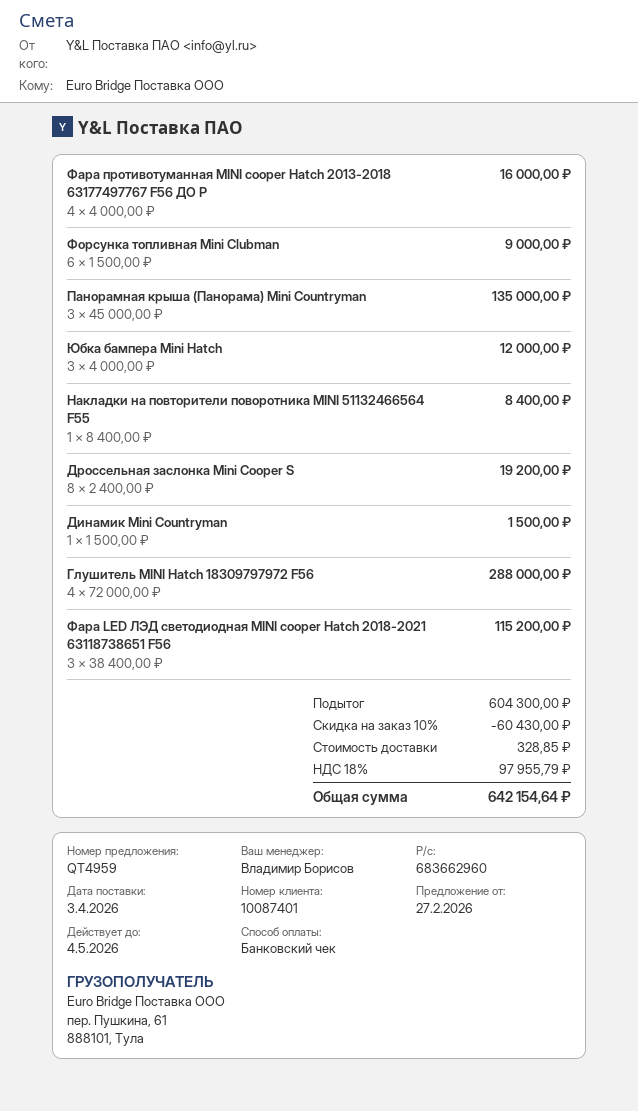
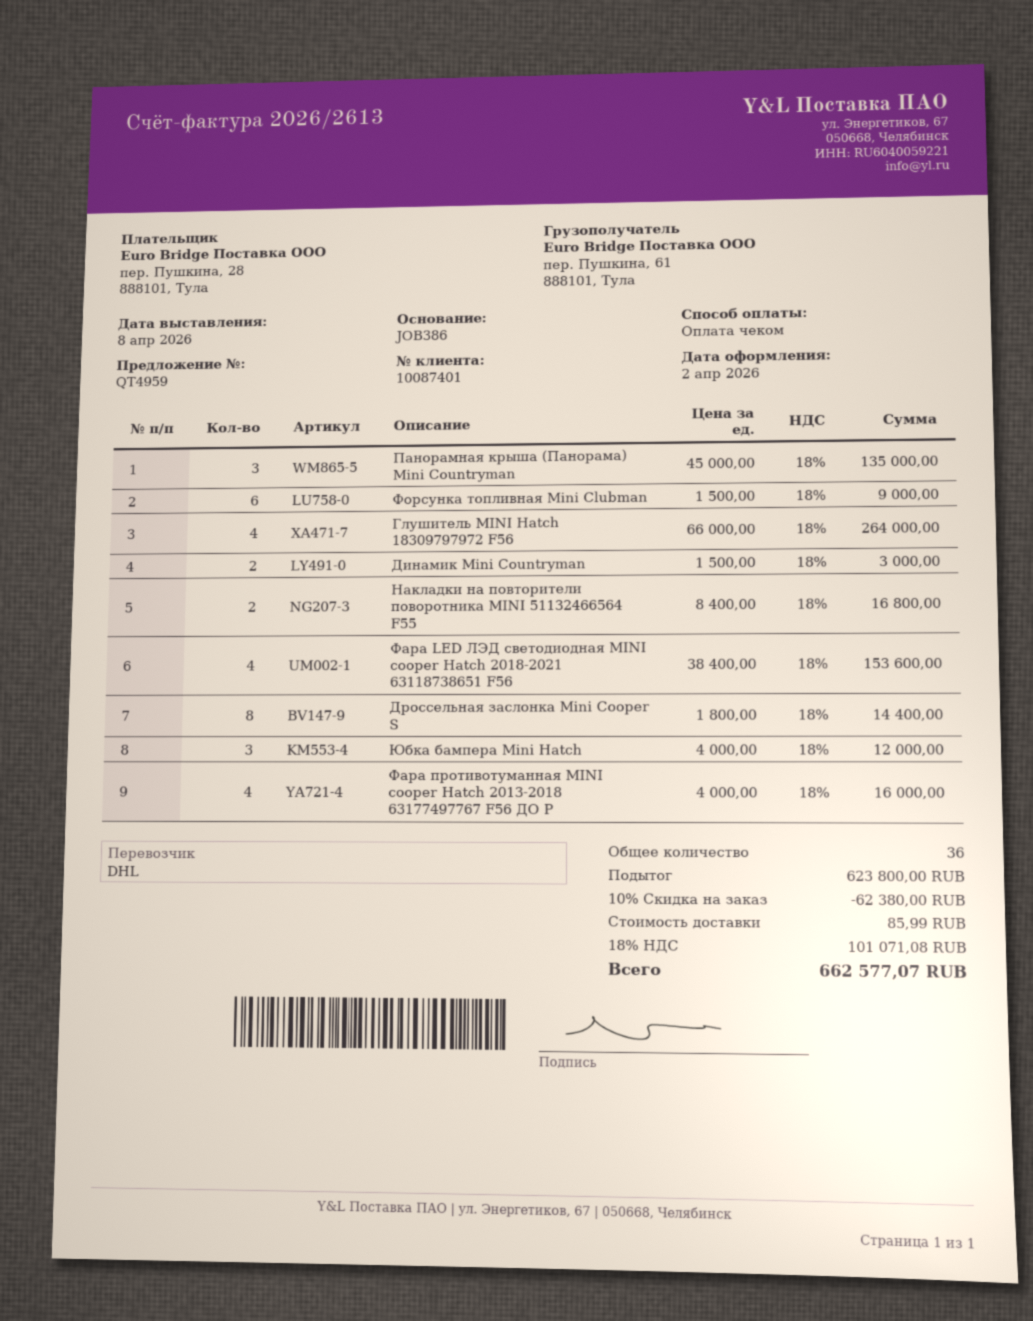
Накладки на повторители поворотника MINI 51132466564 F55: 1 x 8400.00 = 8400.00 -> 2 x 8400.00 = 16800.00
Дроссельная заслонка Mini Cooper S: 8 x 2400.00 = 19200.00 -> 8 x 1800.00 = 14400.00
Динамик Mini Countryman: 1 x 1500.00 = 1500.00 -> 2 x 1500.00 = 3000.00
Глушитель MINI Hatch 18309797972 F56: 4 x 72000.00 = 288000.00 -> 4 x 66000.00 = 264000.00
Фара LED ЛЭД светодиодная MINI cooper Hatch 2018-2021 63118738651 F56: 3 x 38400.00 = 115200.00 -> 4 x 38400.00 = 153600.00
subtotal: 604300.00 -> 623800.00
discount: 10% = 60430.00 -> 10% = 62380.00
shipping: 328.85 -> 85.99
tax: 18% = 97955.79 -> 18% = 101071.08
total: 642154.64 -> 662577.07

